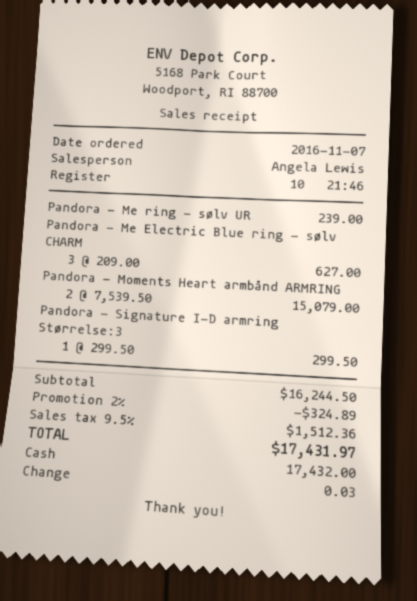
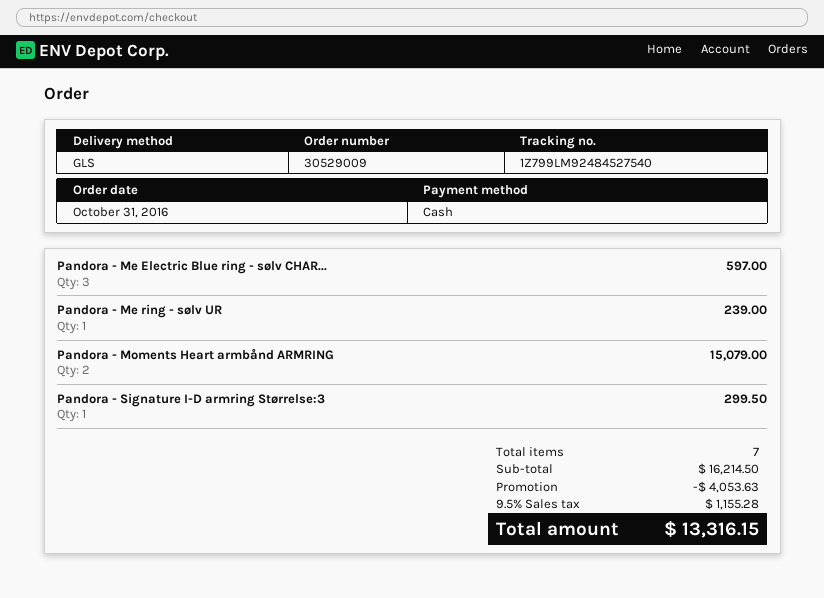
order date: 2016-11-07 -> 2016-10-31
Pandora - Me Electric Blue ring - sølv CHARM: 3 for 627.00 -> 3 for 597.00
subtotal: 16244.50 -> 16214.50
discount: 324.89 -> 4053.63
tax: 9.5% = 1512.36 -> 9.5% = 1155.28
total: 17431.97 -> 13316.15

